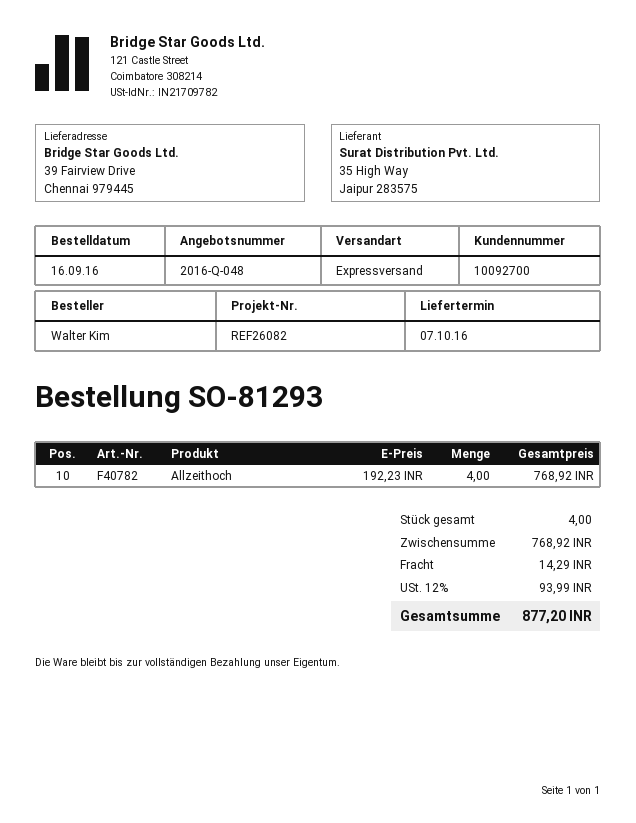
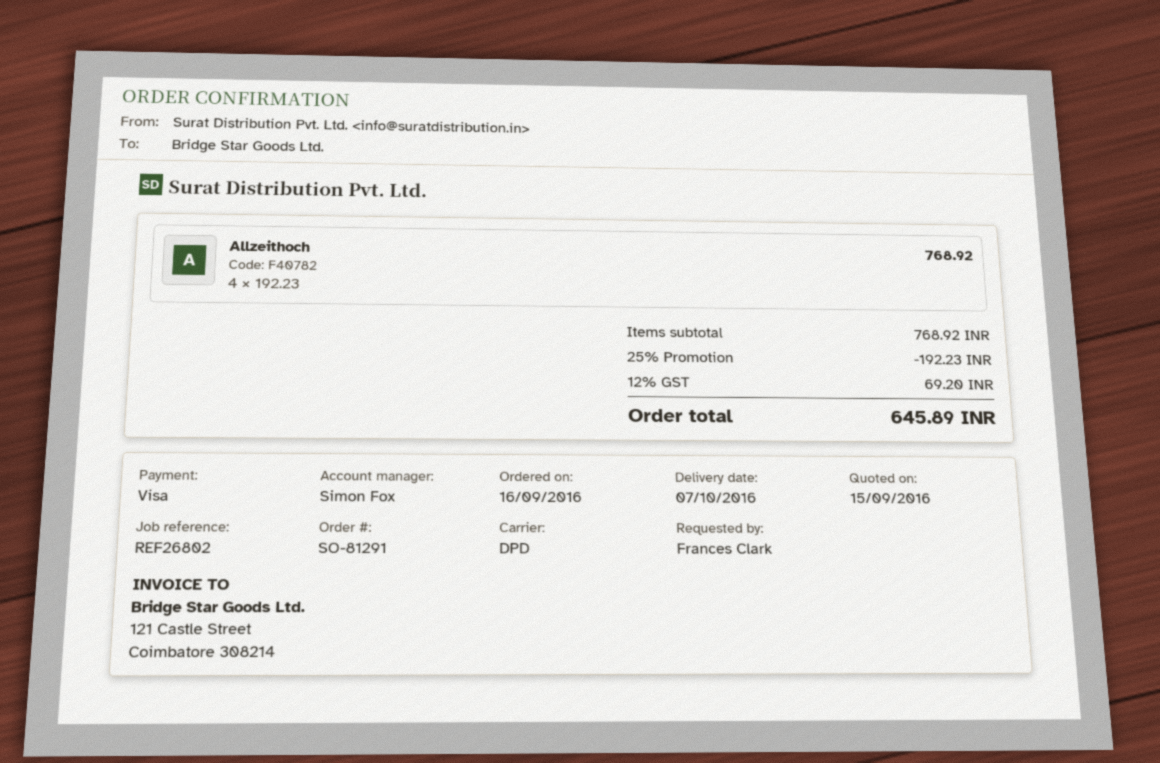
order number: SO-81293 -> SO-81291
reference: REF26082 -> REF26802
ordered by: Walter Kim -> Frances Clark
shipping method: express -> DPD
discount: none -> 25% = 192.23
shipping: 14.29 -> none
tax: 12% = 93.99 -> 12% = 69.20
total: 877.20 -> 645.89

